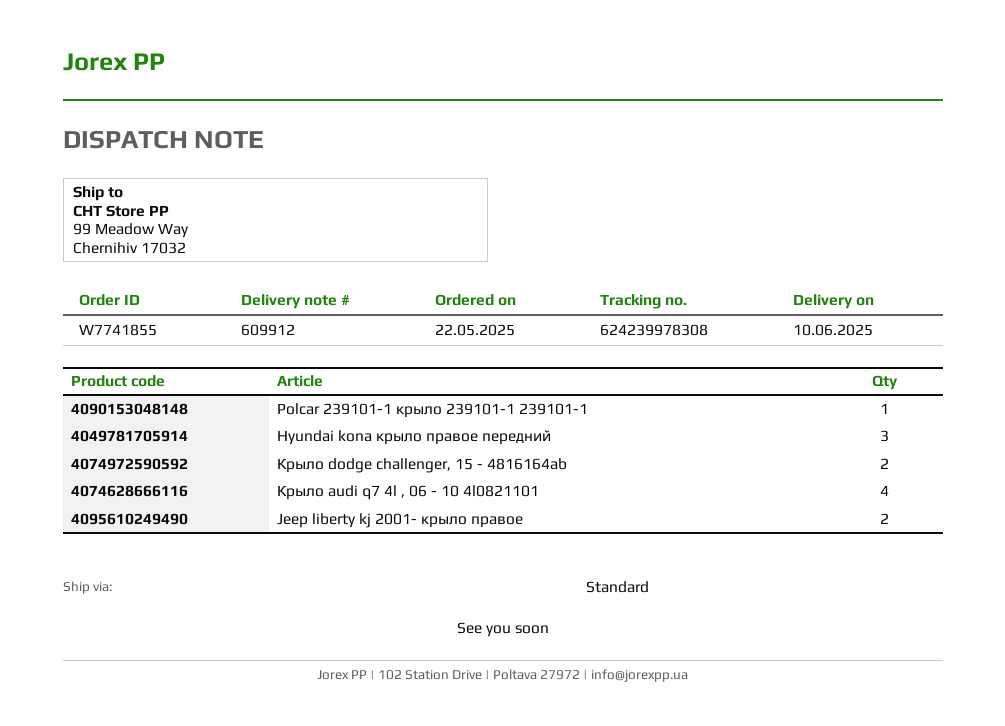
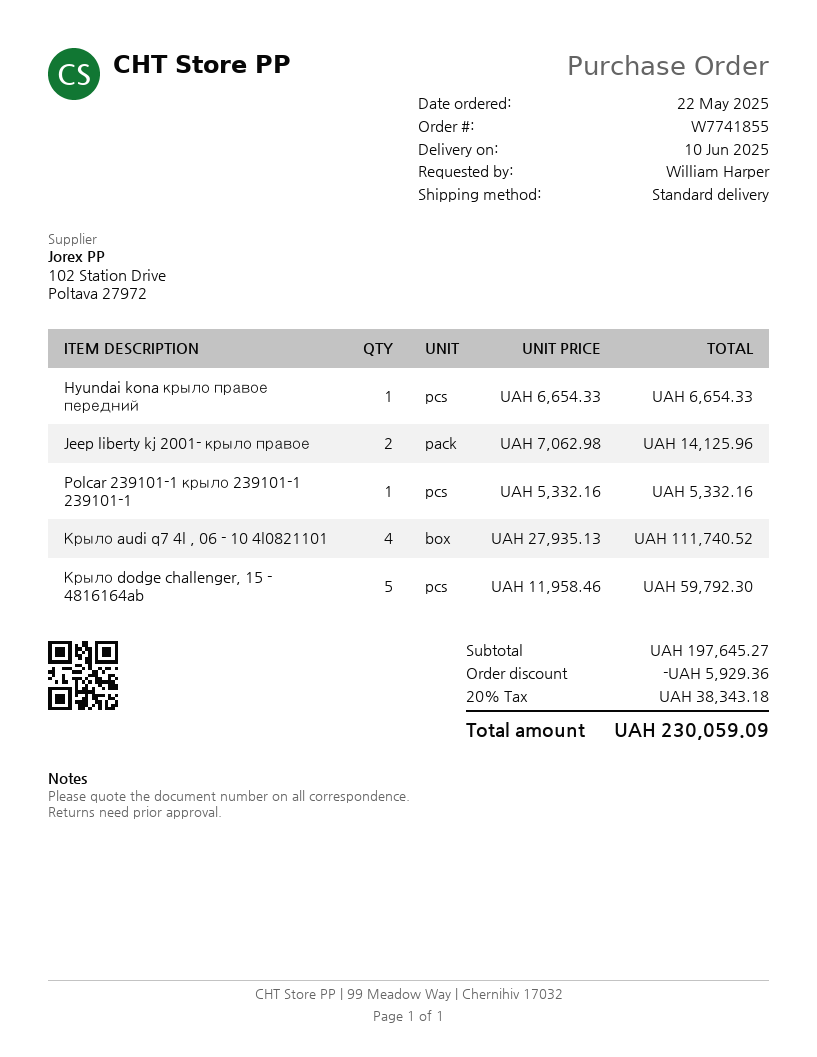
Hyundai kona крыло правое передний: 3 -> 1
Крыло dodge challenger, 15 - 4816164ab: 2 -> 5

